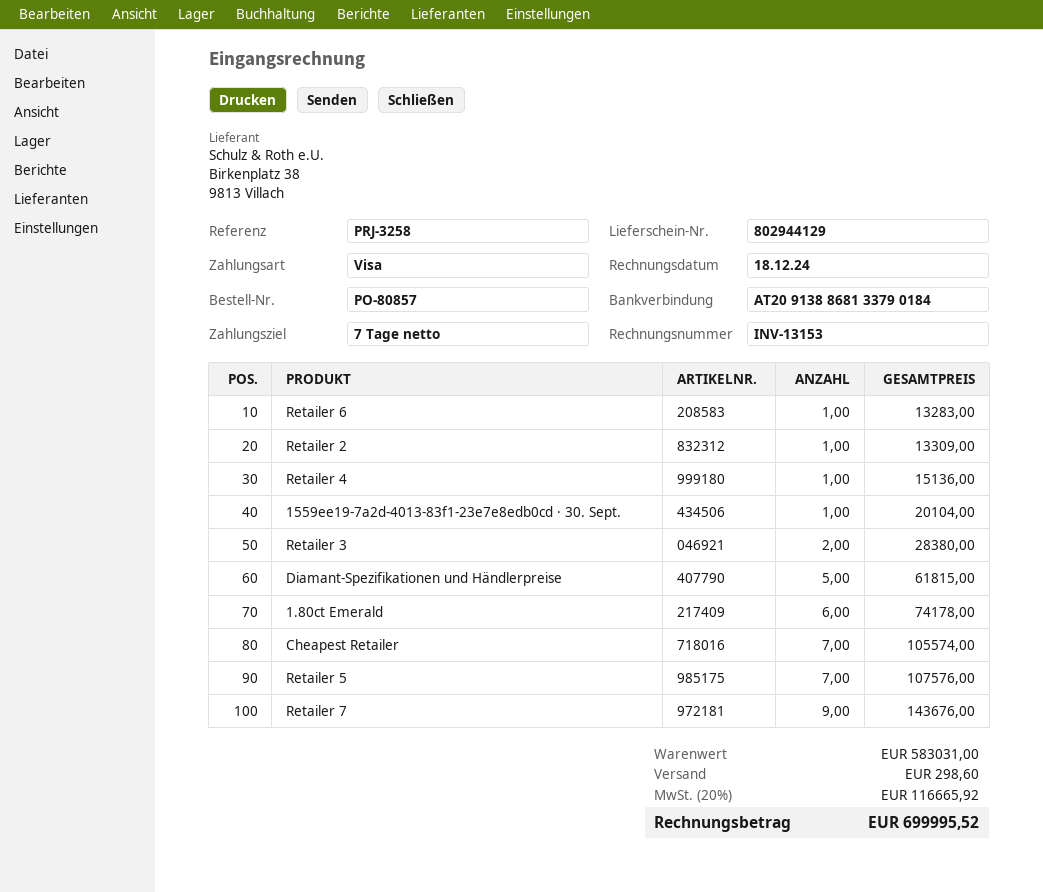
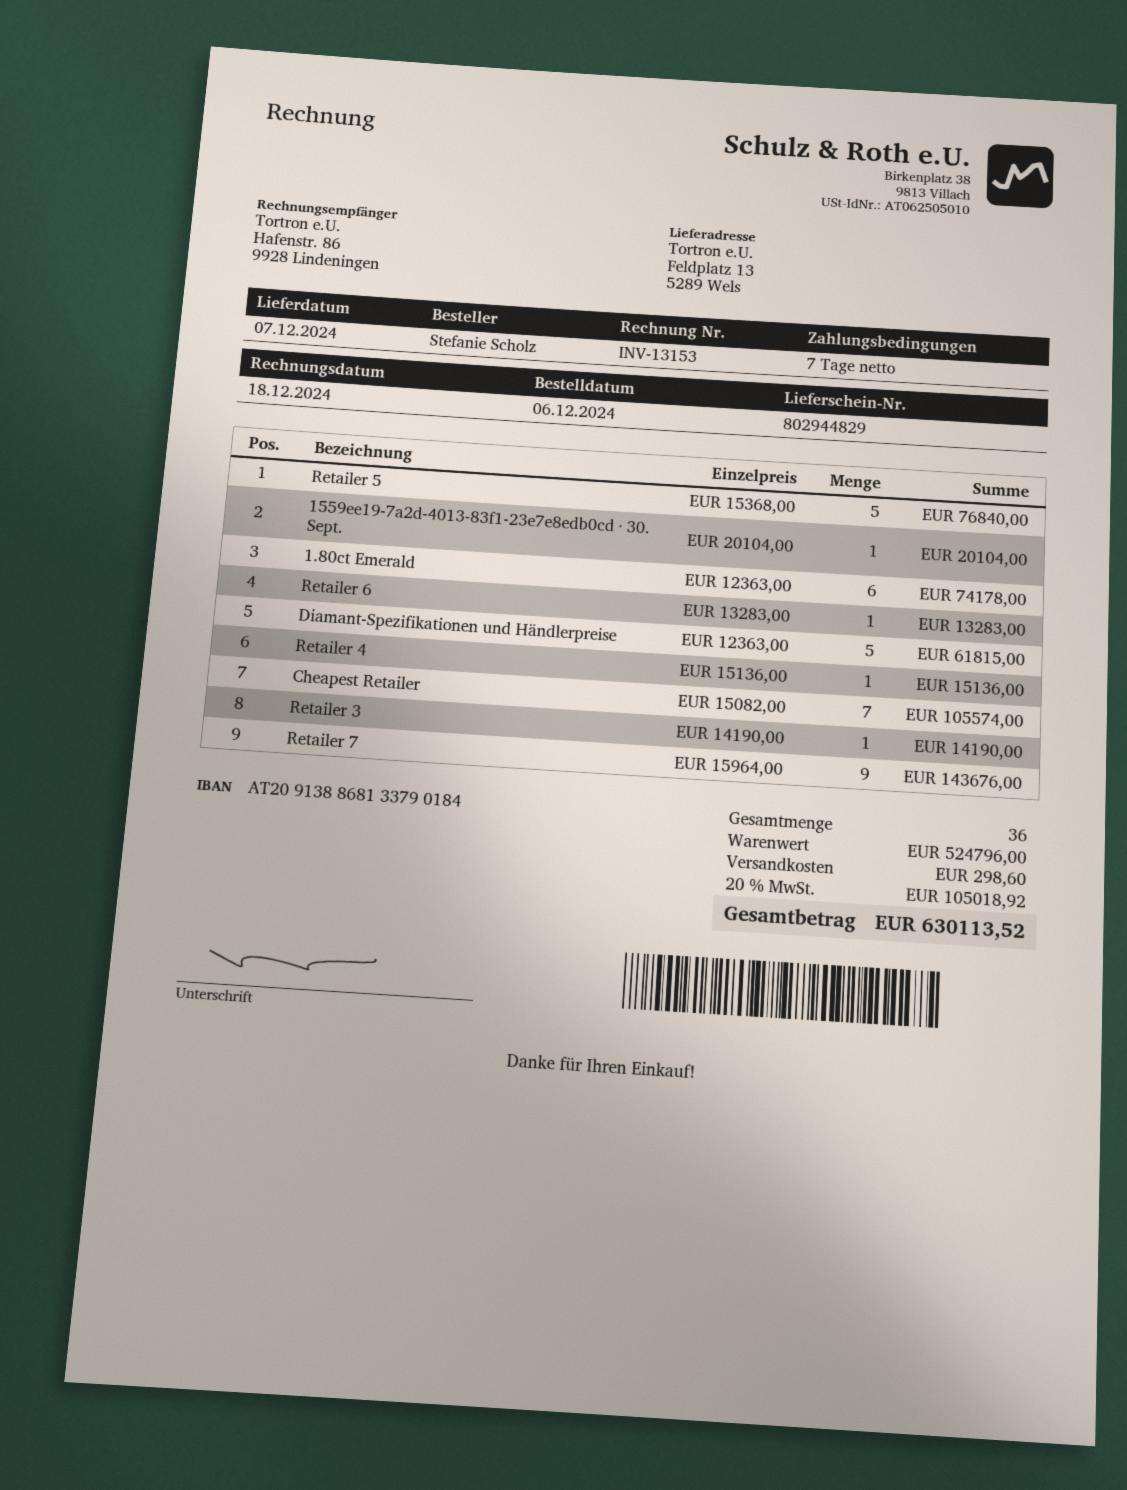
delivery note number: 802944129 -> 802944829
Retailer 2: 1 for 13309.00 -> none
Retailer 3: 2 for 28380.00 -> 1 for 14190.00
Retailer 5: 7 for 107576.00 -> 5 for 76840.00
subtotal: 583031.00 -> 524796.00
tax: 20% = 116665.92 -> 20% = 105018.92
total: 699995.52 -> 630113.52

